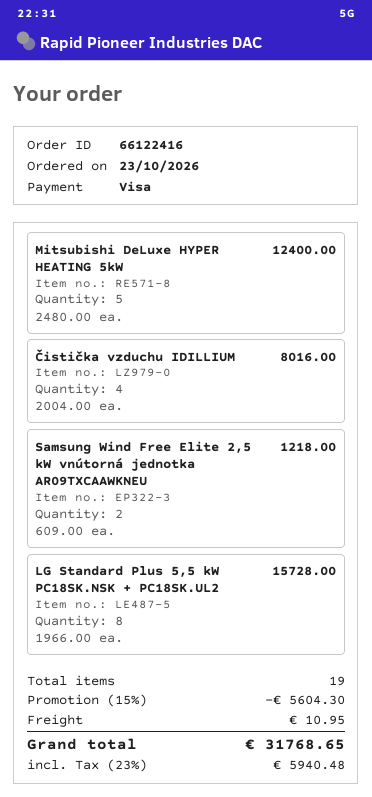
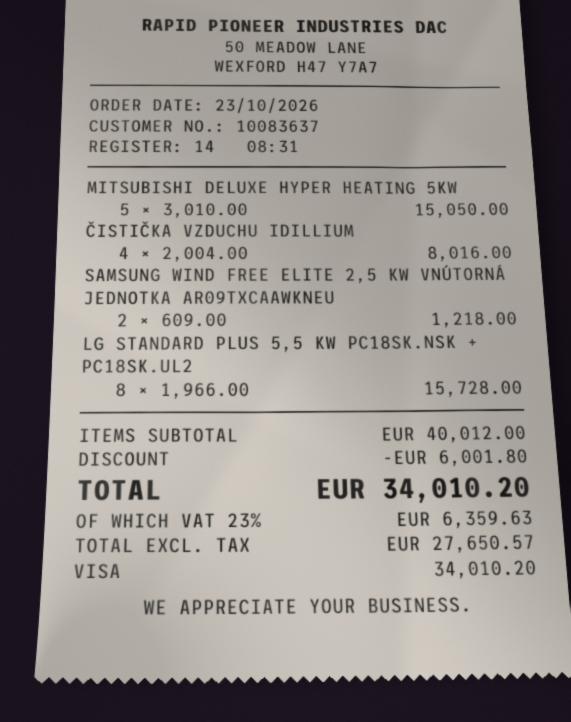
Mitsubishi DeLuxe HYPER HEATING 5kW: 5 x 2480.00 = 12400.00 -> 5 x 3010.00 = 15050.00
discount: 5604.30 -> 6001.80
shipping: 10.95 -> none
tax: 23% = 5940.48 -> 23% = 6359.63
total: 31768.65 -> 34010.20

